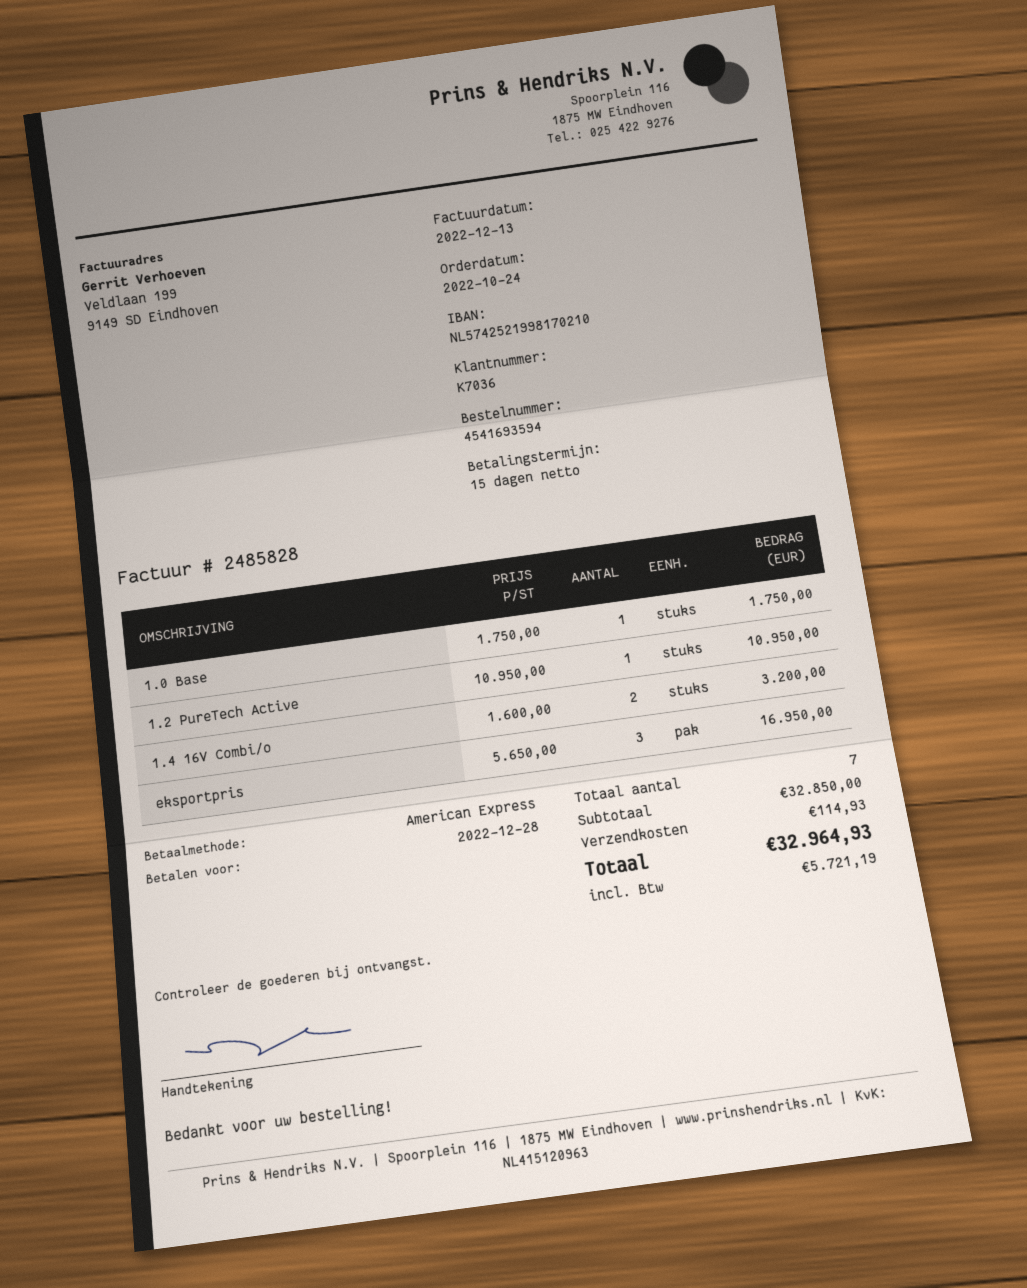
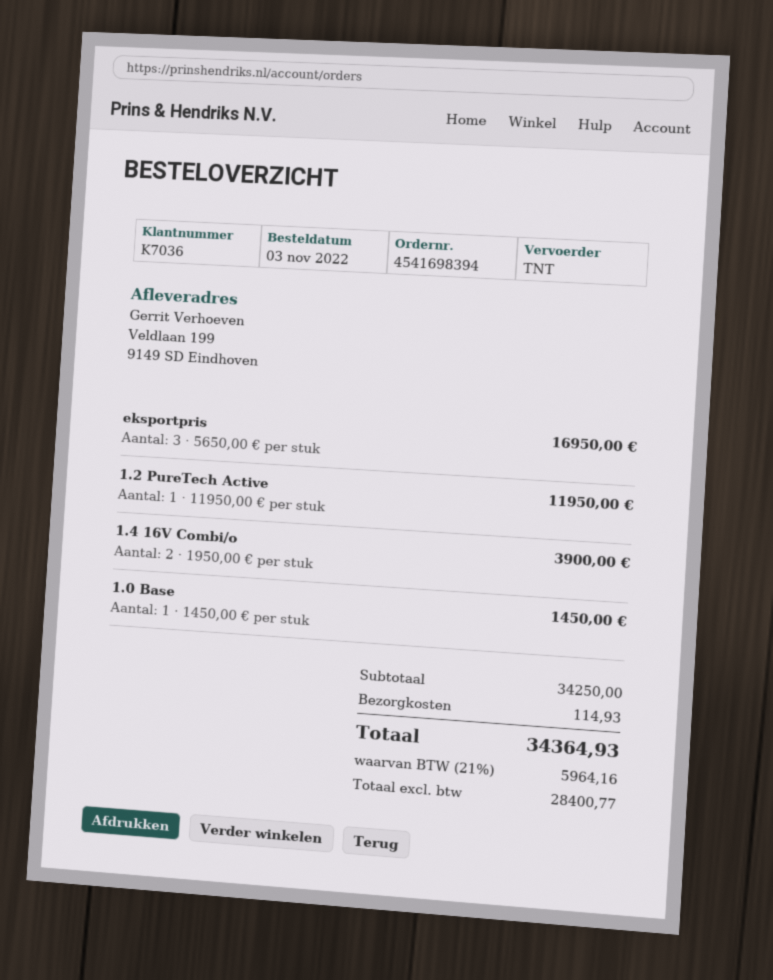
order number: 4541693594 -> 4541698394
order date: 2022-10-24 -> 2022-11-03
1.0 Base: 1 x 1750.00 = 1750.00 -> 1 x 1450.00 = 1450.00
1.2 PureTech Active: 1 x 10950.00 = 10950.00 -> 1 x 11950.00 = 11950.00
1.4 16V Combi/o: 2 x 1600.00 = 3200.00 -> 2 x 1950.00 = 3900.00
subtotal: 32850.00 -> 34250.00
tax: 5721.19 -> 5964.16
total: 32964.93 -> 34364.93

